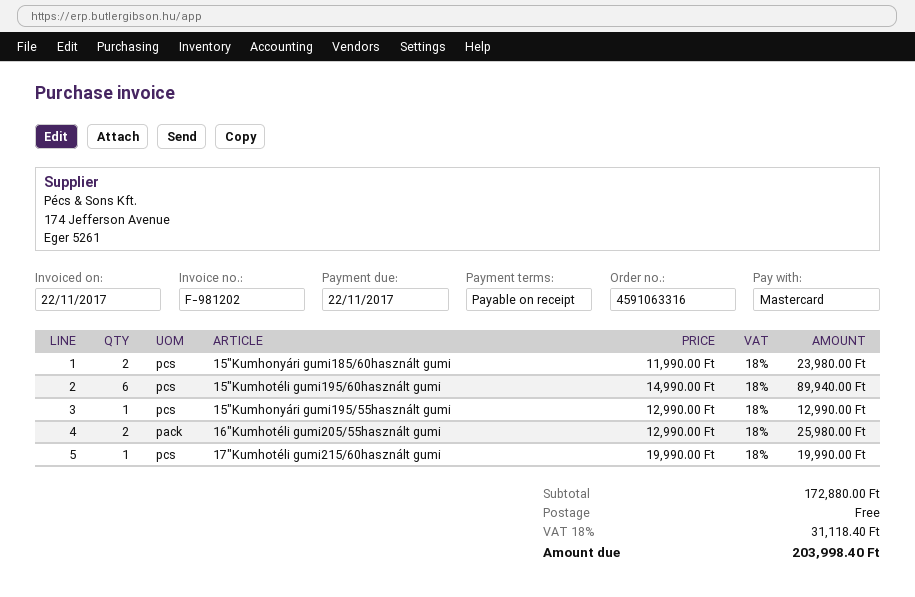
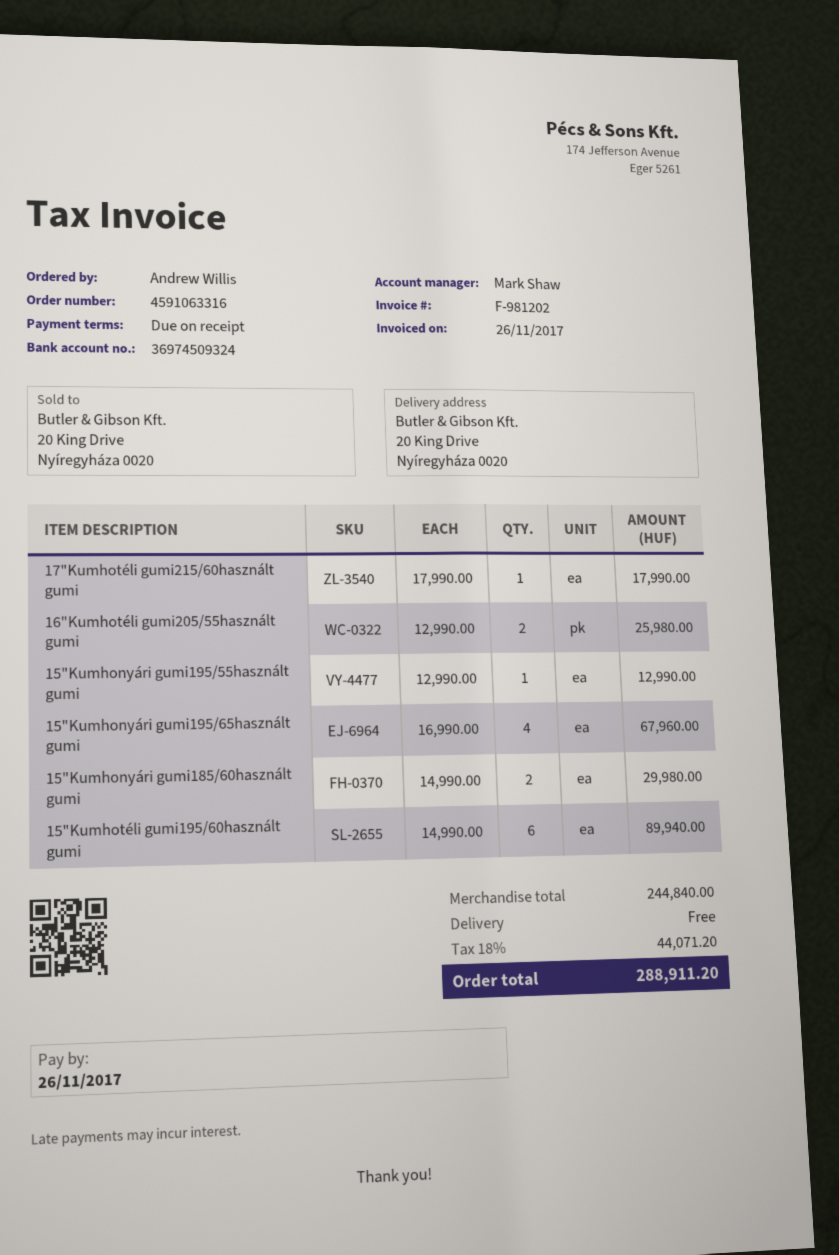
invoice date: 2017-11-22 -> 2017-11-26
due date: 2017-11-22 -> 2017-11-26
15"Kumhonyári gumi185/60használt gumi: 2 x 11990.00 = 23980.00 -> 2 x 14990.00 = 29980.00
17"Kumhotéli gumi215/60használt gumi: 1 x 19990.00 = 19990.00 -> 1 x 17990.00 = 17990.00
15"Kumhonyári gumi195/65használt gumi: none -> 4 x 16990.00 = 67960.00
subtotal: 172880.00 -> 244840.00
tax: 18% = 31118.40 -> 18% = 44071.20
total: 203998.40 -> 288911.20

